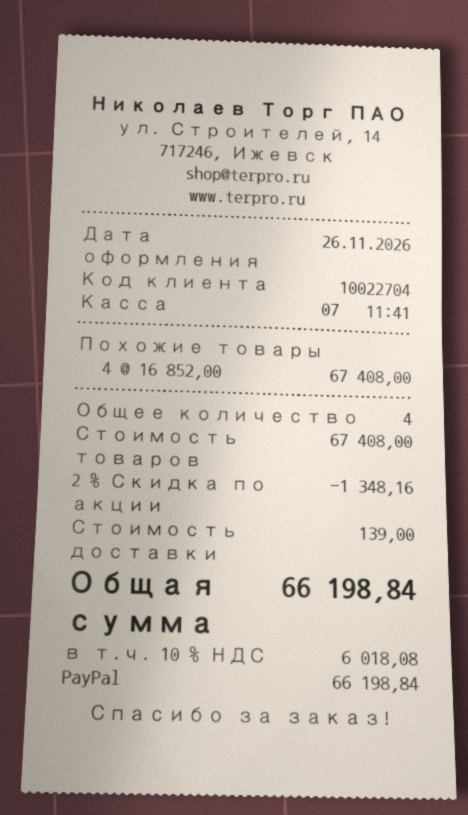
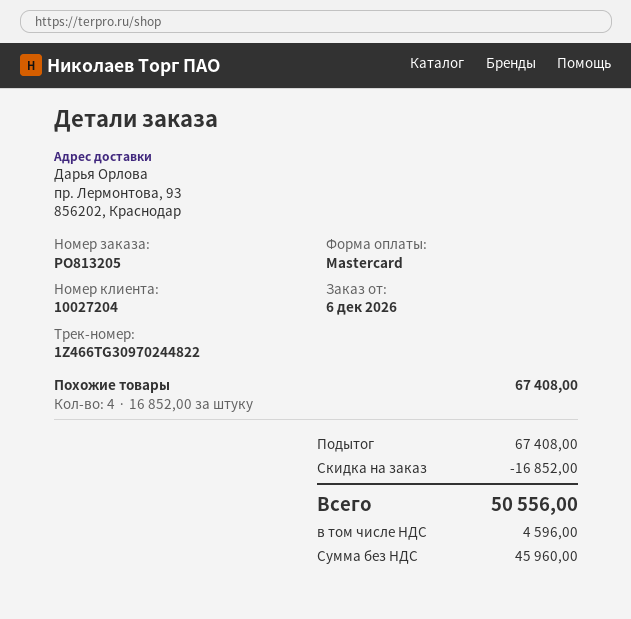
order date: 2026-11-26 -> 2026-12-06
customer number: 10022704 -> 10027204
payment method: PayPal -> Mastercard
discount: 1348.16 -> 16852.00
shipping: 139.00 -> none
tax: 6018.08 -> 4596.00
total: 66198.84 -> 50556.00

